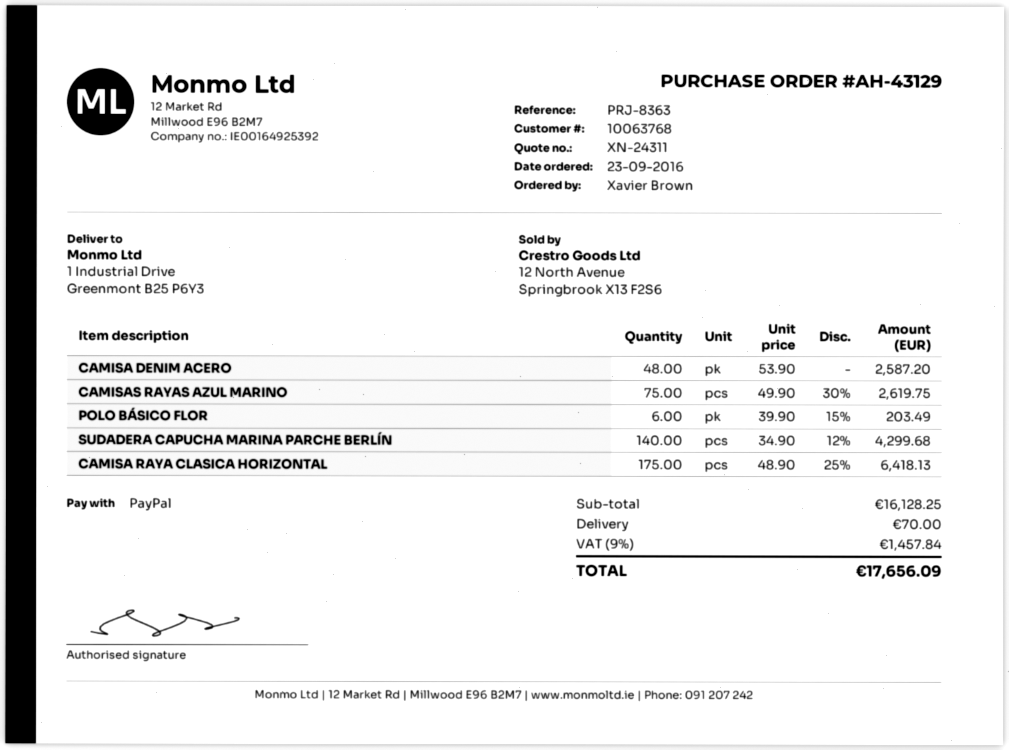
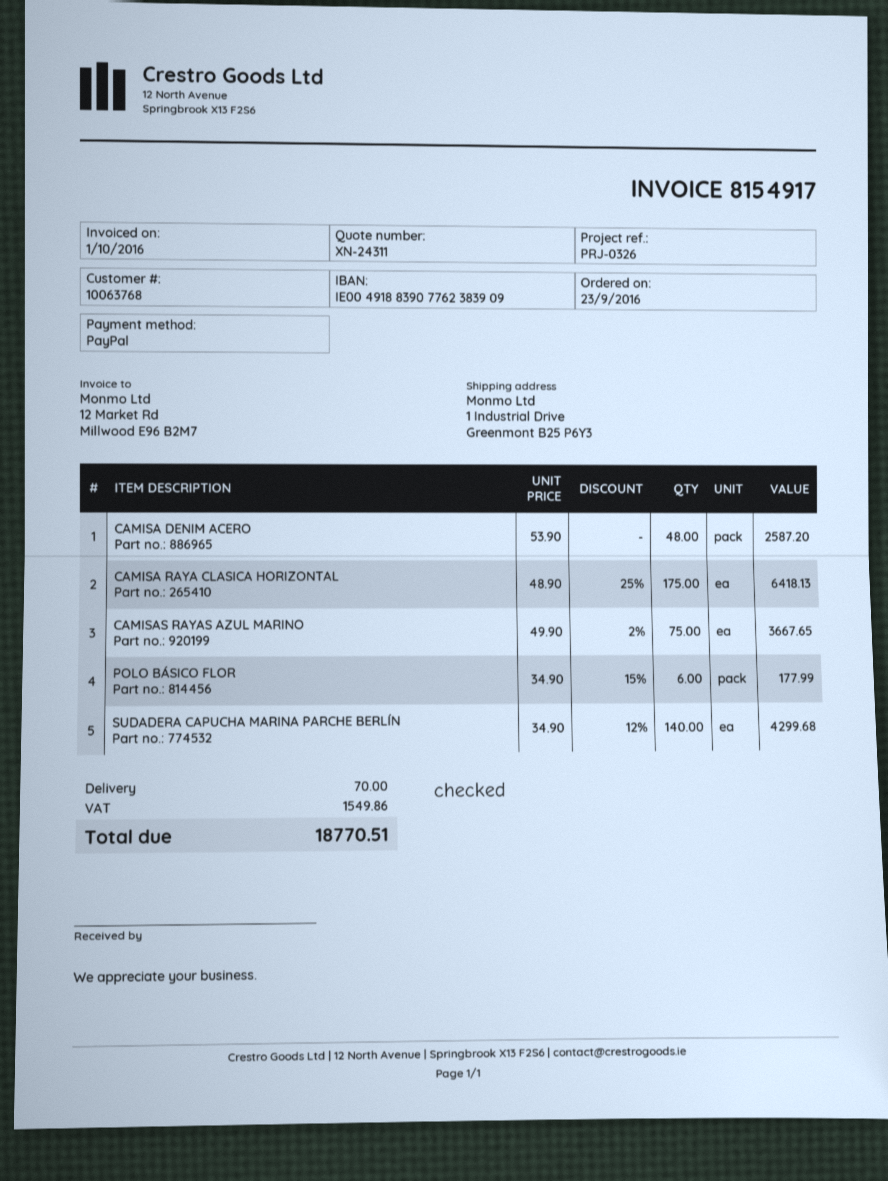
reference: PRJ-8363 -> PRJ-0326
CAMISAS RAYAS AZUL MARINO: 75 x 49.90 - 30% = 2619.75 -> 75 x 49.90 - 2% = 3667.65
POLO BÁSICO FLOR: 6 x 39.90 - 15% = 203.49 -> 6 x 34.90 - 15% = 177.99
tax: 1457.84 -> 1549.86
total: 17656.09 -> 18770.51

